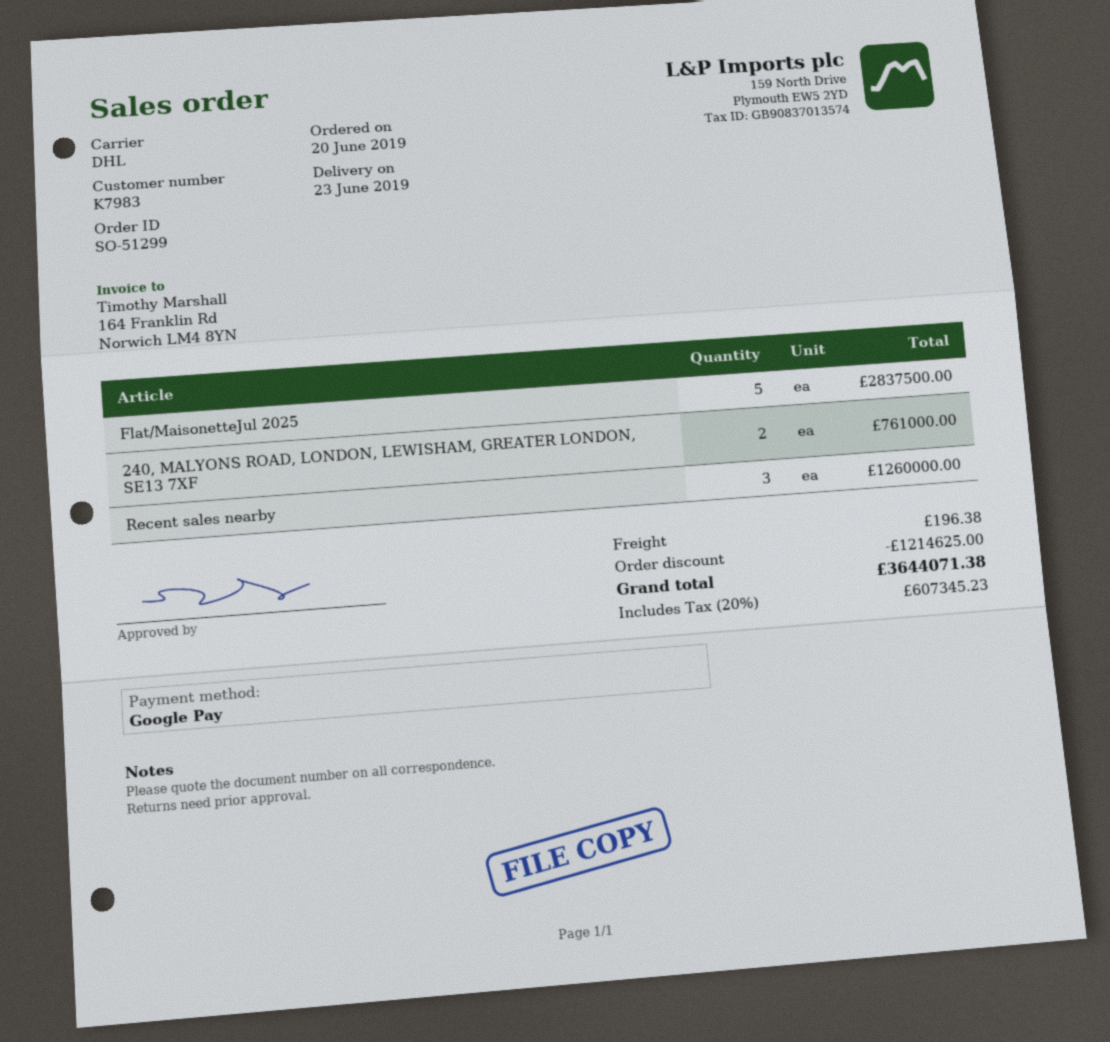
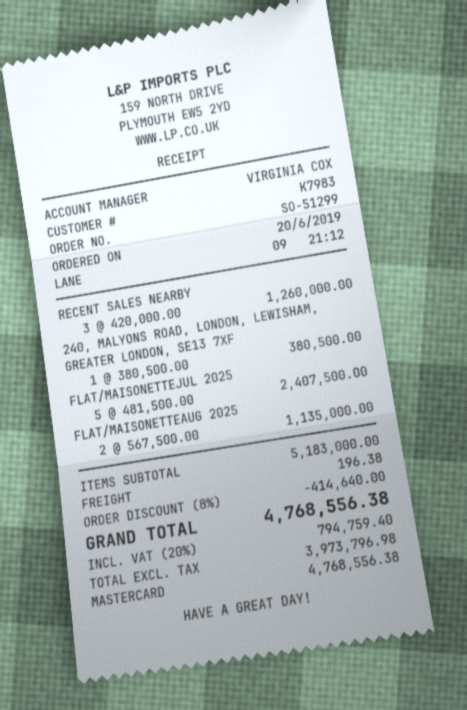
payment method: Google Pay -> Mastercard
Flat/MaisonetteJul 2025: 5 for 2837500.00 -> 5 for 2407500.00
240, MALYONS ROAD, LONDON, LEWISHAM, GREATER LONDON, SE13 7XF: 2 for 761000.00 -> 1 for 380500.00
FLAT/MAISONETTEAUG 2025: none -> 2 for 1135000.00
discount: 1214625.00 -> 414640.00
tax: 20% = 607345.23 -> 20% = 794759.40
total: 3644071.38 -> 4768556.38

